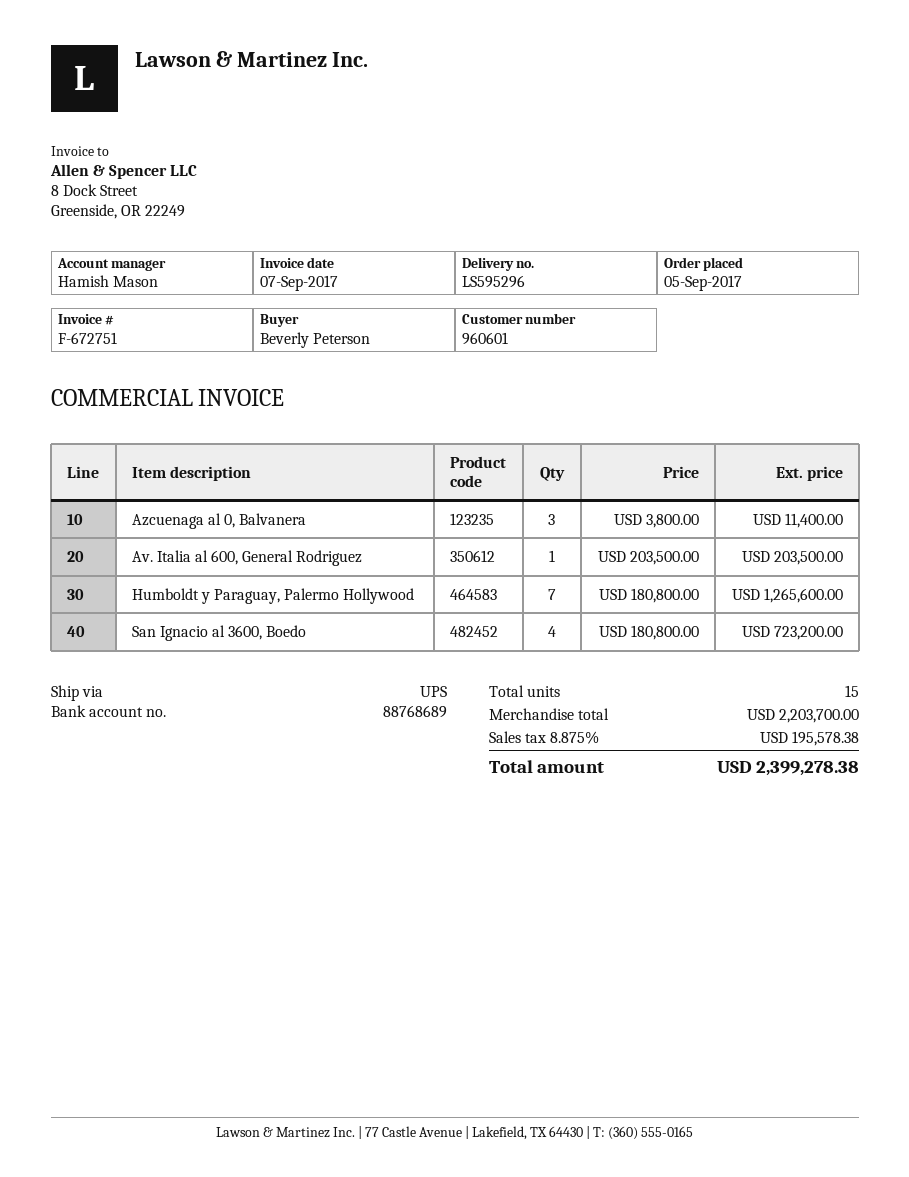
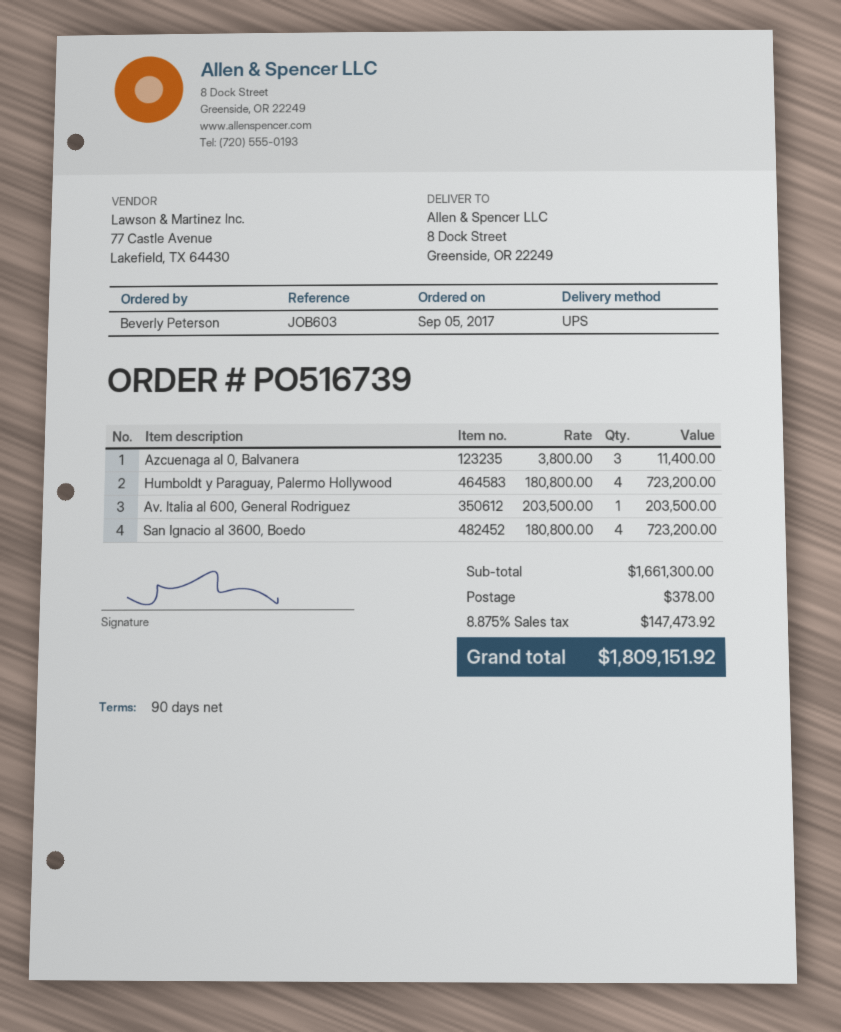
Humboldt y Paraguay, Palermo Hollywood: 7 x 180800.00 = 1265600.00 -> 4 x 180800.00 = 723200.00
subtotal: 2203700.00 -> 1661300.00
shipping: none -> 378.00
tax: 8.875% = 195578.38 -> 8.875% = 147473.92
total: 2399278.38 -> 1809151.92

